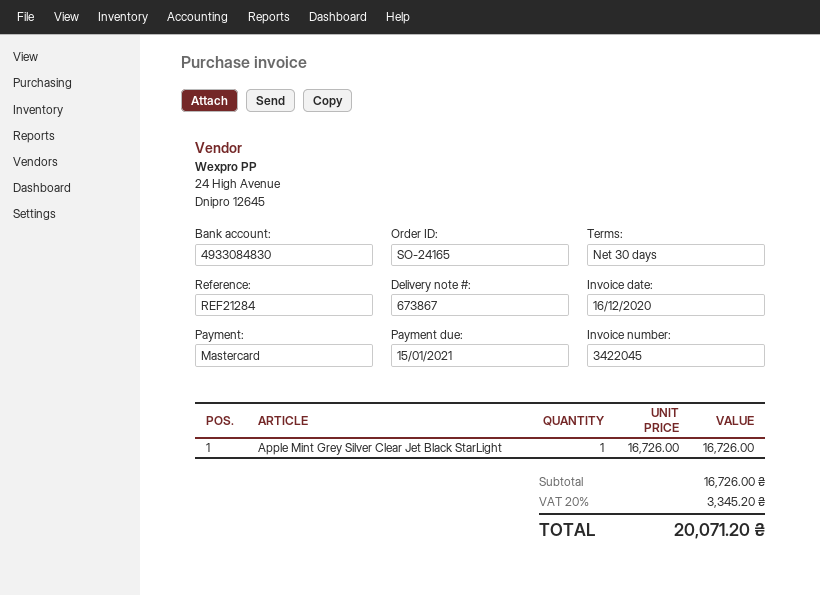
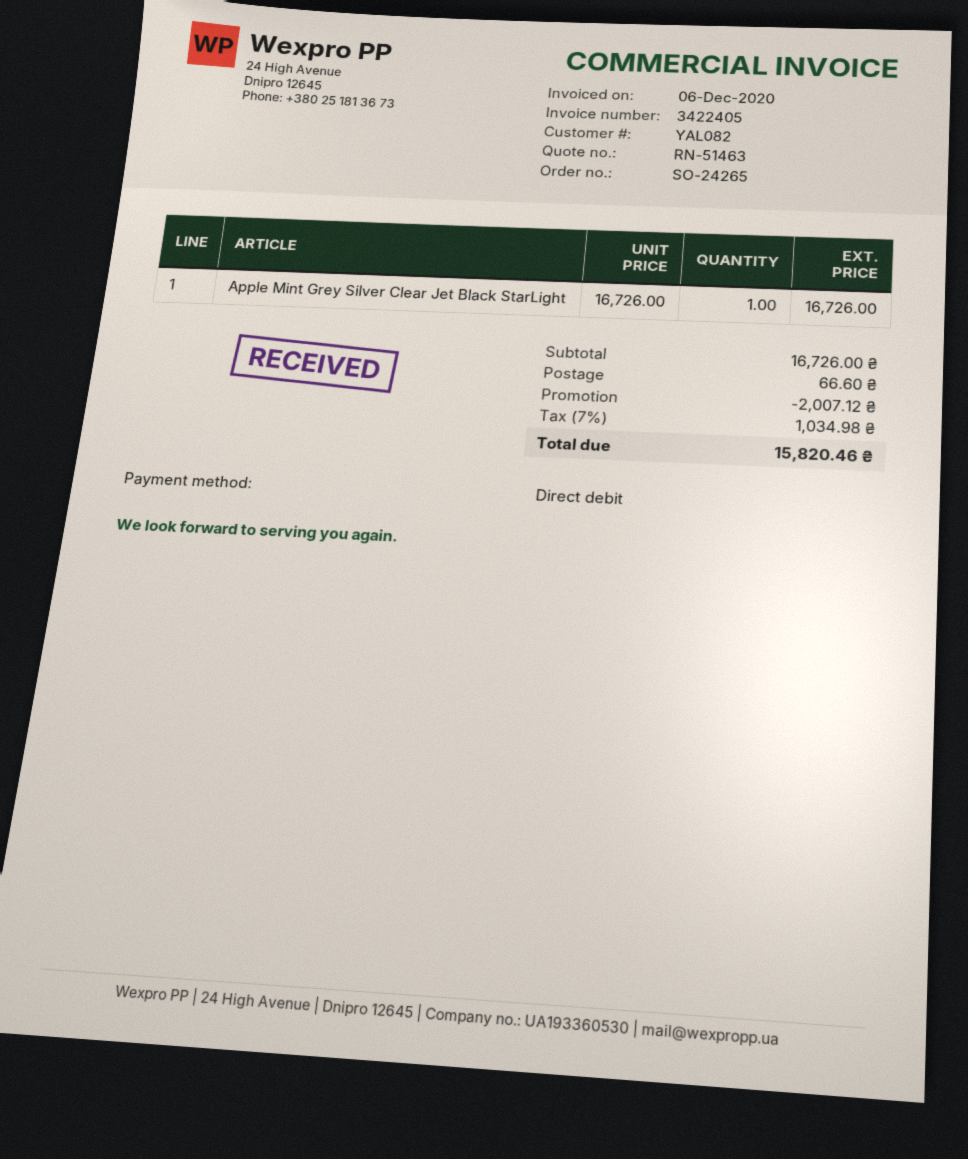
order number: SO-24165 -> SO-24265
invoice number: 3422045 -> 3422405
invoice date: 2020-12-16 -> 2020-12-06
payment method: Mastercard -> direct debit
discount: none -> 2007.12
shipping: none -> 66.60
tax: 20% = 3345.20 -> 7% = 1034.98
total: 20071.20 -> 15820.46

